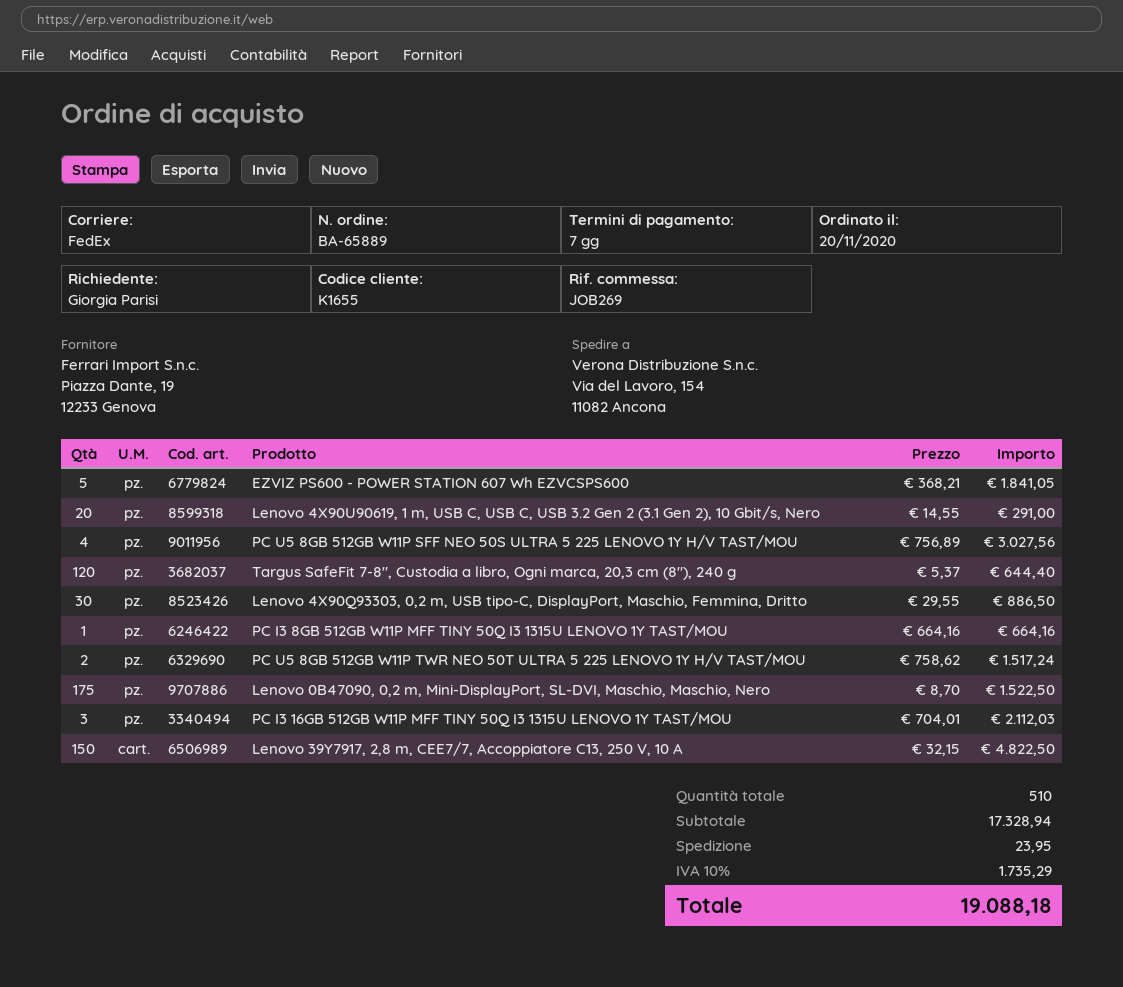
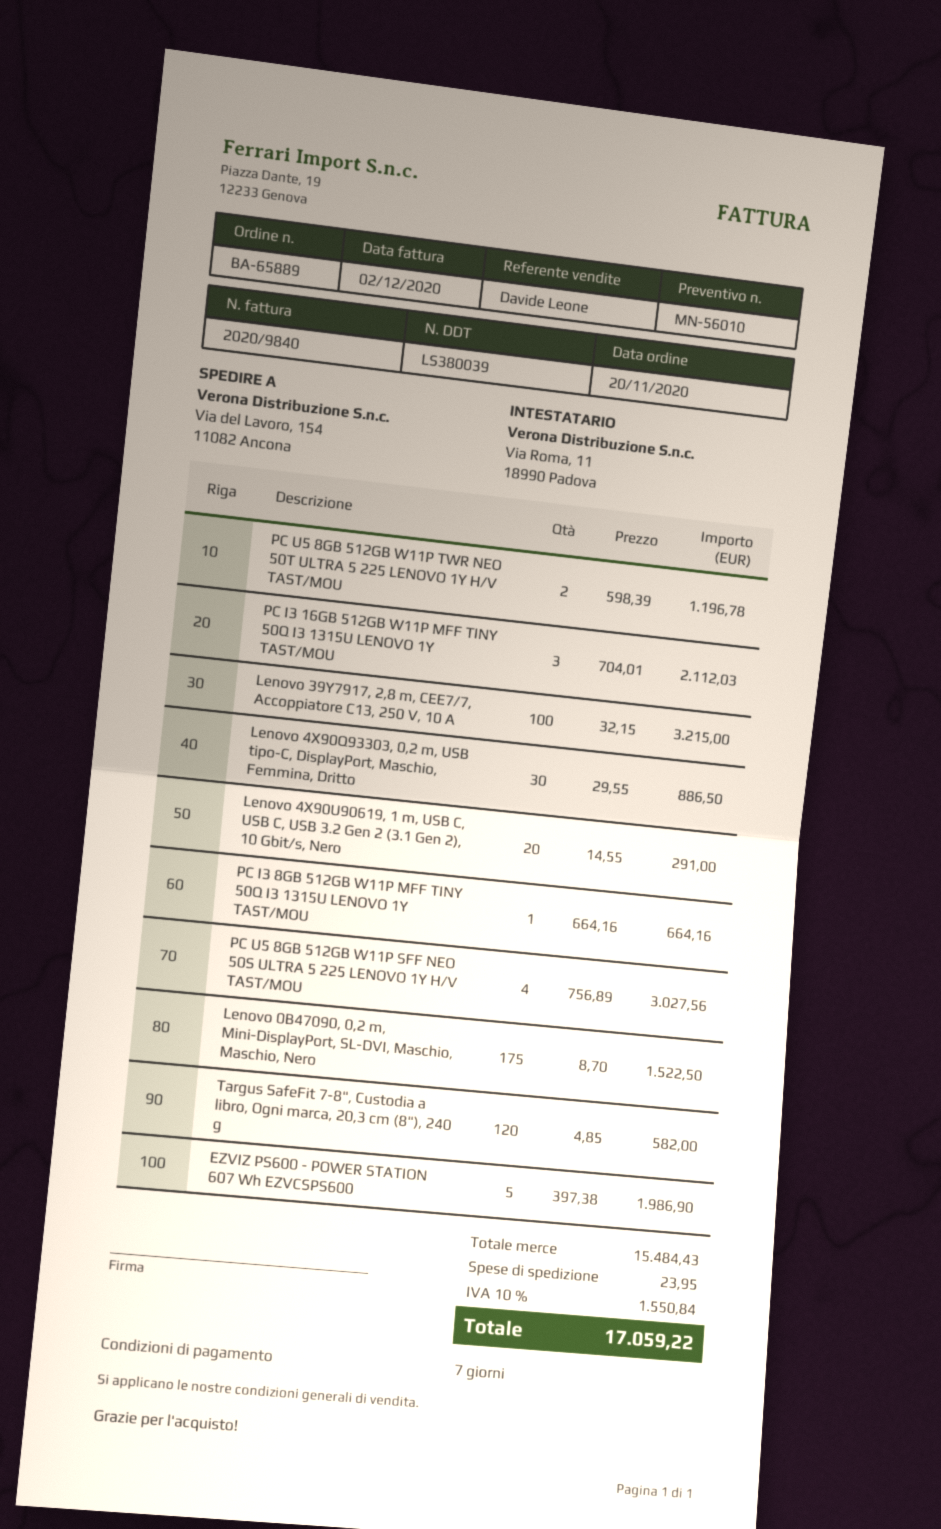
EZVIZ PS600 - POWER STATION 607 Wh EZVCSPS600: 5 x 368.21 = 1841.05 -> 5 x 397.38 = 1986.90
Targus SafeFit 7-8", Custodia a libro, Ogni marca, 20,3 cm (8"), 240 g: 120 x 5.37 = 644.40 -> 120 x 4.85 = 582.00
PC U5 8GB 512GB W11P TWR NEO 50T ULTRA 5 225 LENOVO 1Y H/V TAST/MOU: 2 x 758.62 = 1517.24 -> 2 x 598.39 = 1196.78
Lenovo 39Y7917, 2,8 m, CEE7/7, Accoppiatore C13, 250 V, 10 A: 150 x 32.15 = 4822.50 -> 100 x 32.15 = 3215.00
subtotal: 17328.94 -> 15484.43
tax: 10% = 1735.29 -> 10% = 1550.84
total: 19088.18 -> 17059.22

